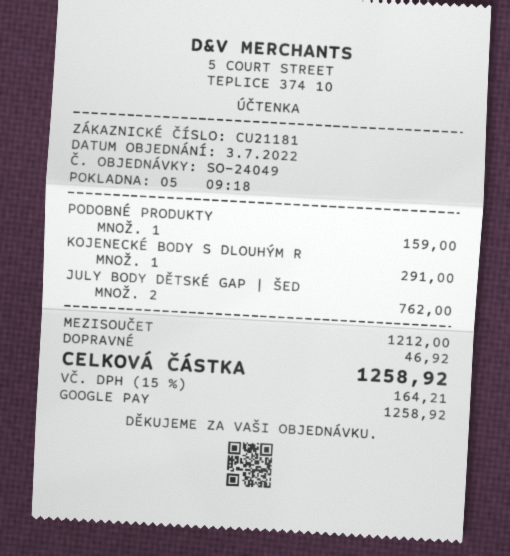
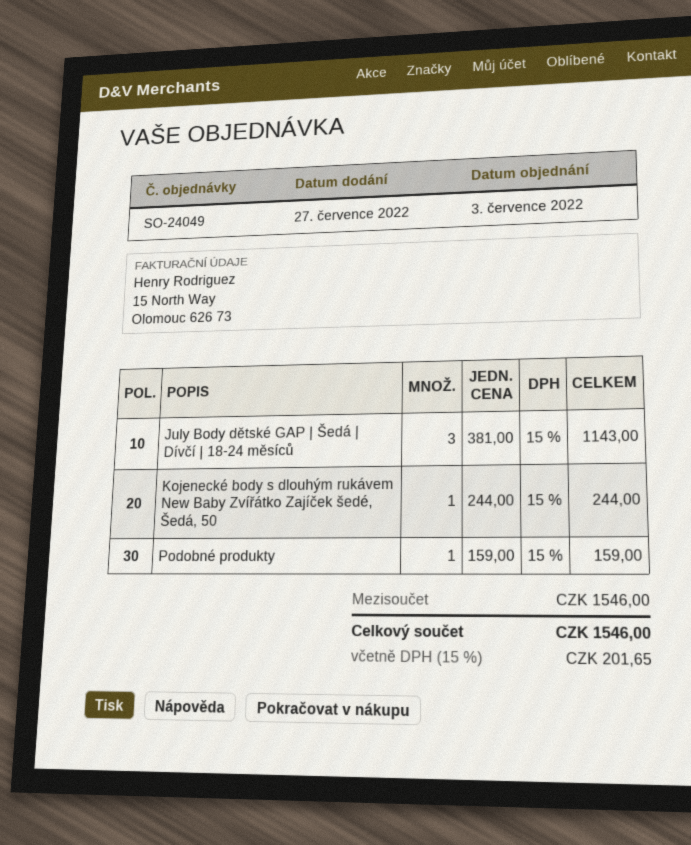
KOJENECKÉ BODY S DLOUHÝM R: 1 for 291.00 -> 1 for 244.00
JULY BODY DĚTSKÉ GAP | ŠED: 2 for 762.00 -> 3 for 1143.00
subtotal: 1212.00 -> 1546.00
shipping: 46.92 -> none
tax: 15% = 164.21 -> 15% = 201.65
total: 1258.92 -> 1546.00

